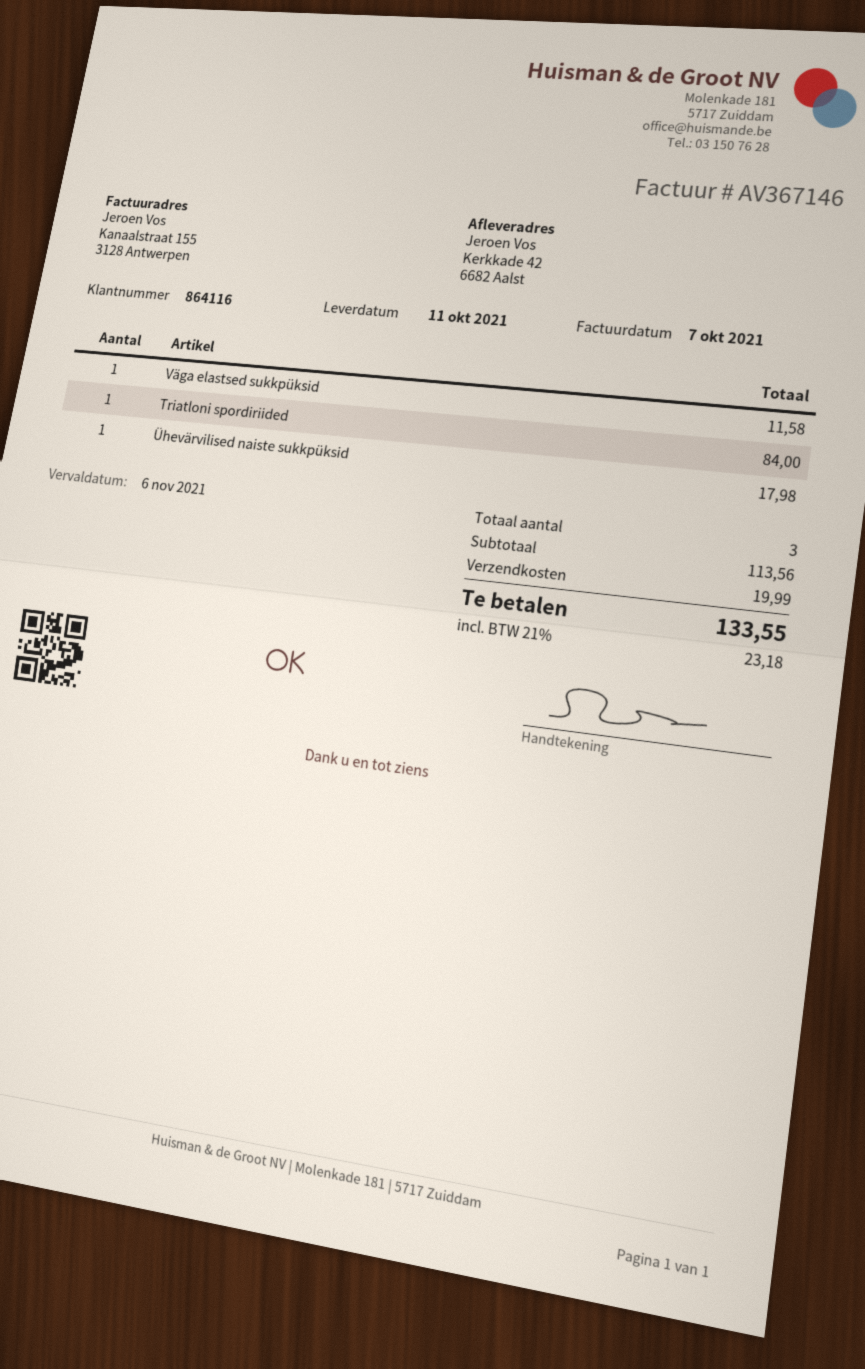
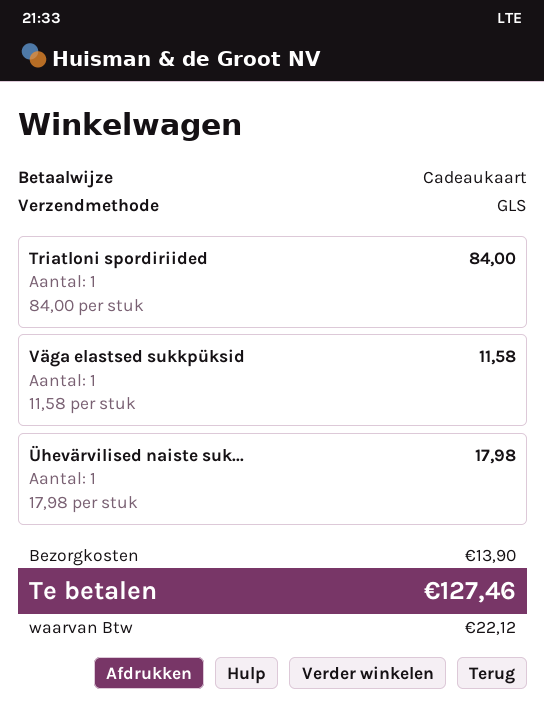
shipping: 19.99 -> 13.90
tax: 23.18 -> 22.12
total: 133.55 -> 127.46

